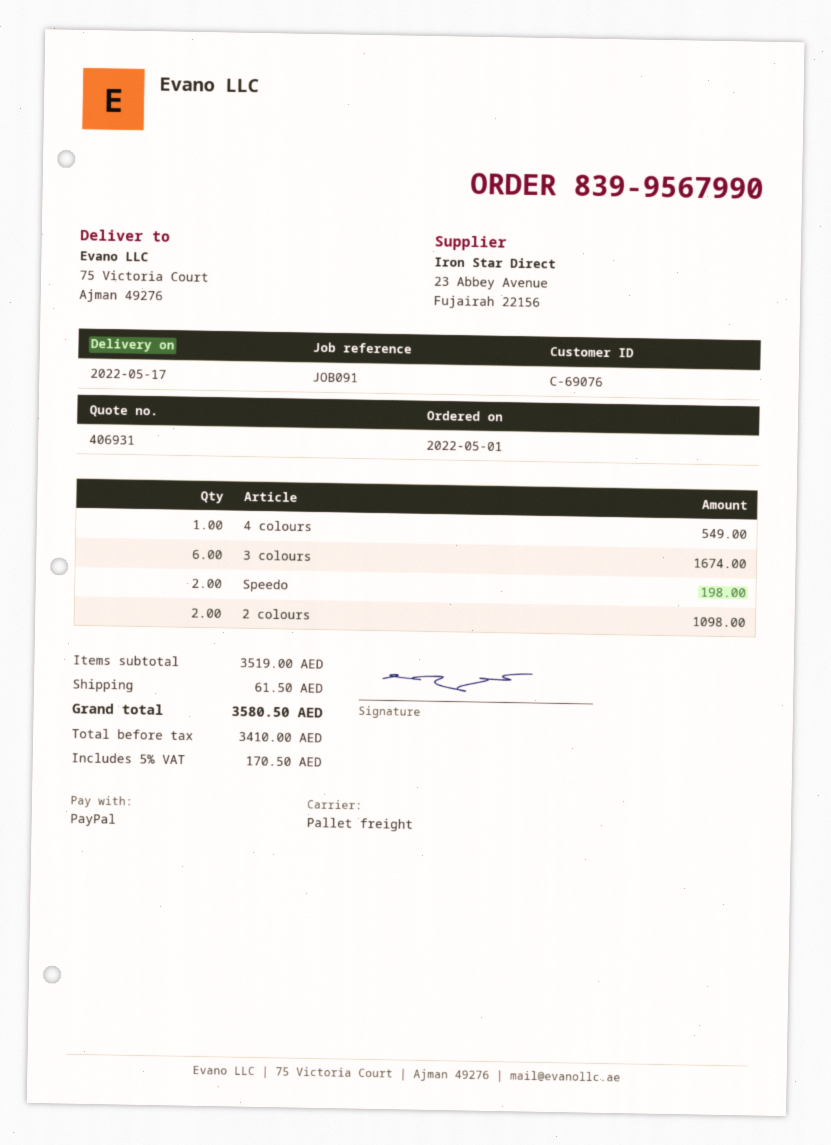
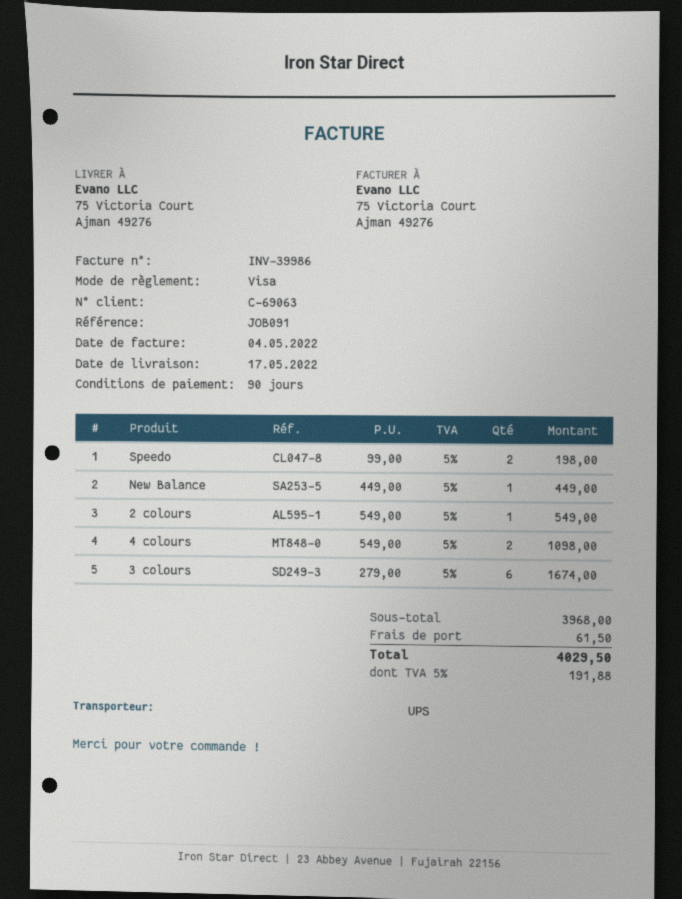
customer number: C-69076 -> C-69063
payment method: PayPal -> Visa
shipping method: pallet freight -> UPS
4 colours: 1 for 549.00 -> 2 for 1098.00
2 colours: 2 for 1098.00 -> 1 for 549.00
New Balance: none -> 1 for 449.00
subtotal: 3519.00 -> 3968.00
tax: 5% = 170.50 -> 5% = 191.88
total: 3580.50 -> 4029.50

